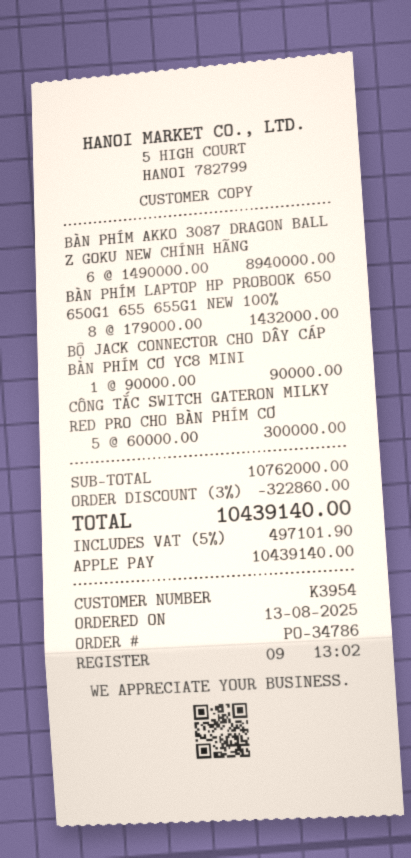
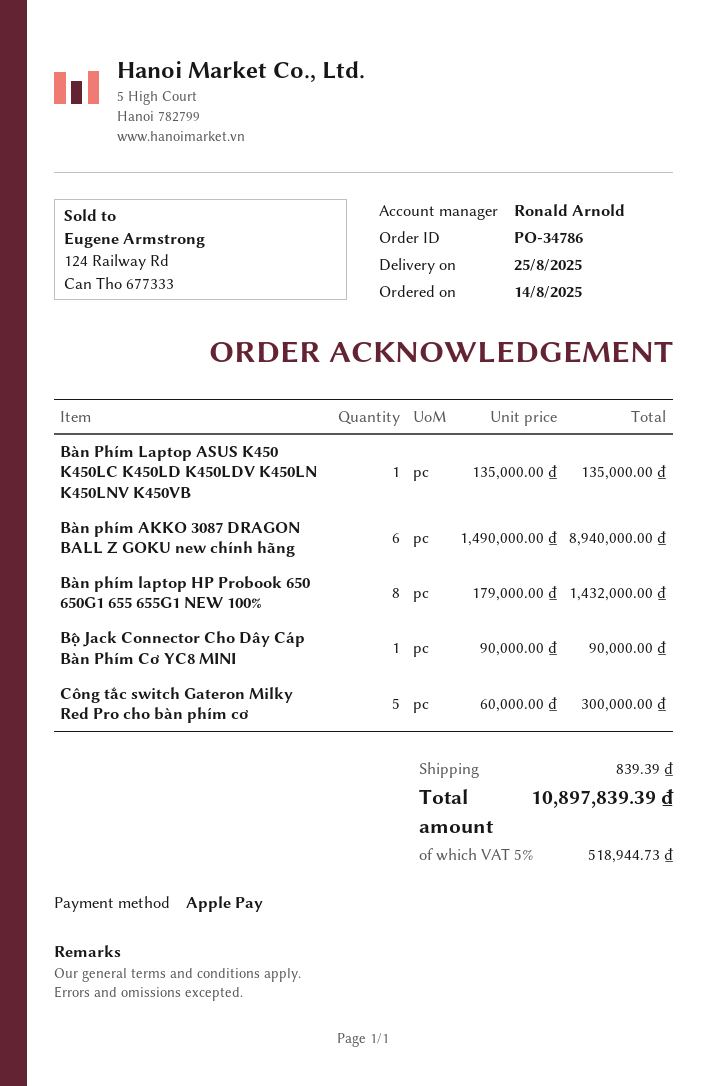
order date: 2025-08-13 -> 2025-08-14
Bàn Phím Laptop ASUS K450 K450LC K450LD K450LDV K450LN K450LNV K450VB: none -> 1 x 135000.00 = 135000.00
discount: 3% = 322860.00 -> none
shipping: none -> 839.39
tax: 5% = 497101.90 -> 5% = 518944.73
total: 10439140.00 -> 10897839.39

